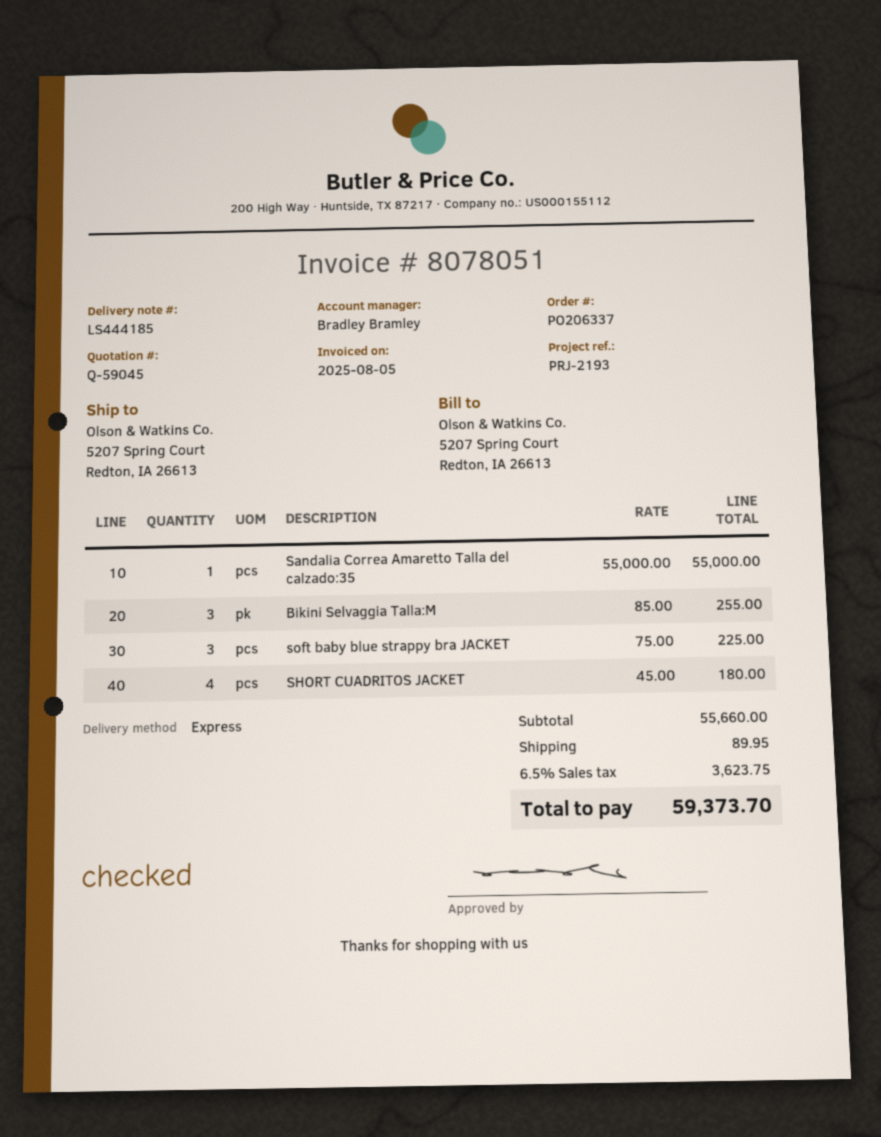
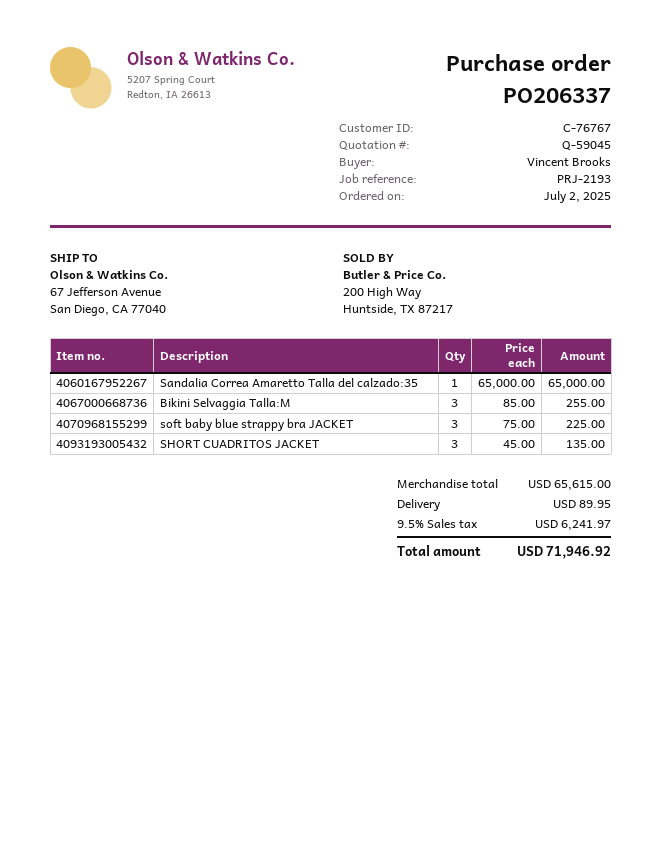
ship to: 5207 Spring Court, Redton, IA 26613 -> 67 Jefferson Avenue, San Diego, CA 77040
Sandalia Correa Amaretto Talla del calzado:35: 1 x 55000.00 = 55000.00 -> 1 x 65000.00 = 65000.00
SHORT CUADRITOS JACKET: 4 x 45.00 = 180.00 -> 3 x 45.00 = 135.00
subtotal: 55660.00 -> 65615.00
tax: 6.5% = 3623.75 -> 9.5% = 6241.97
total: 59373.70 -> 71946.92

